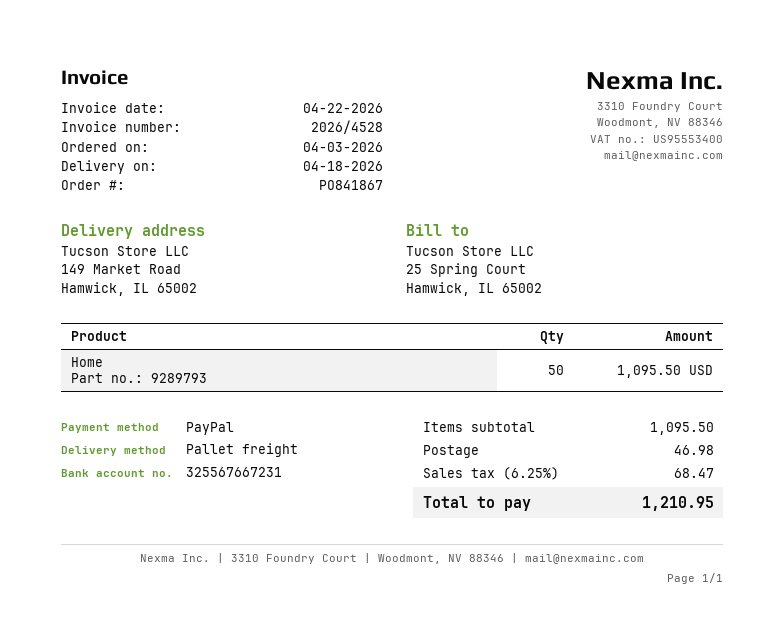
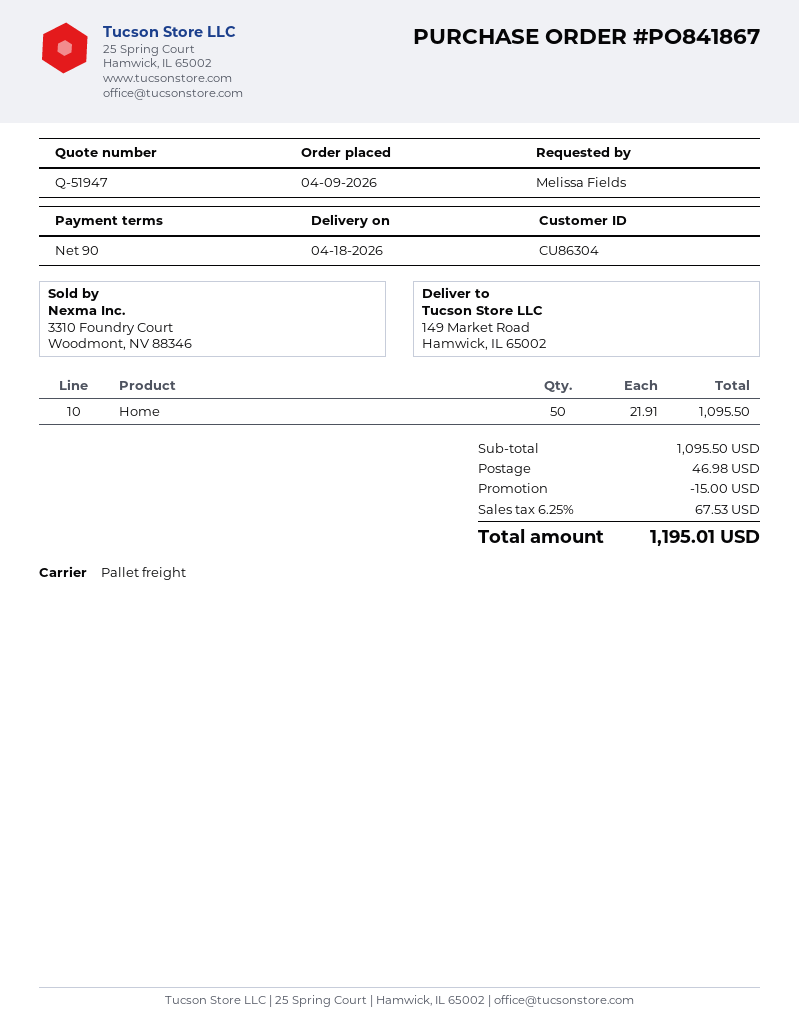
order date: 2026-04-03 -> 2026-04-09
discount: none -> 15.00
tax: 6.25% = 68.47 -> 6.25% = 67.53
total: 1210.95 -> 1195.01

